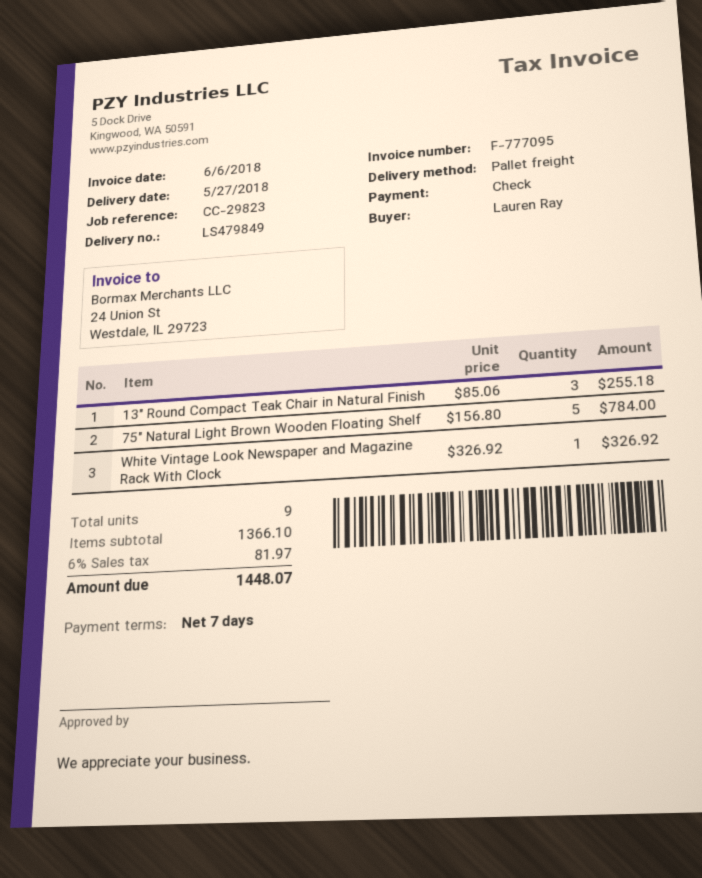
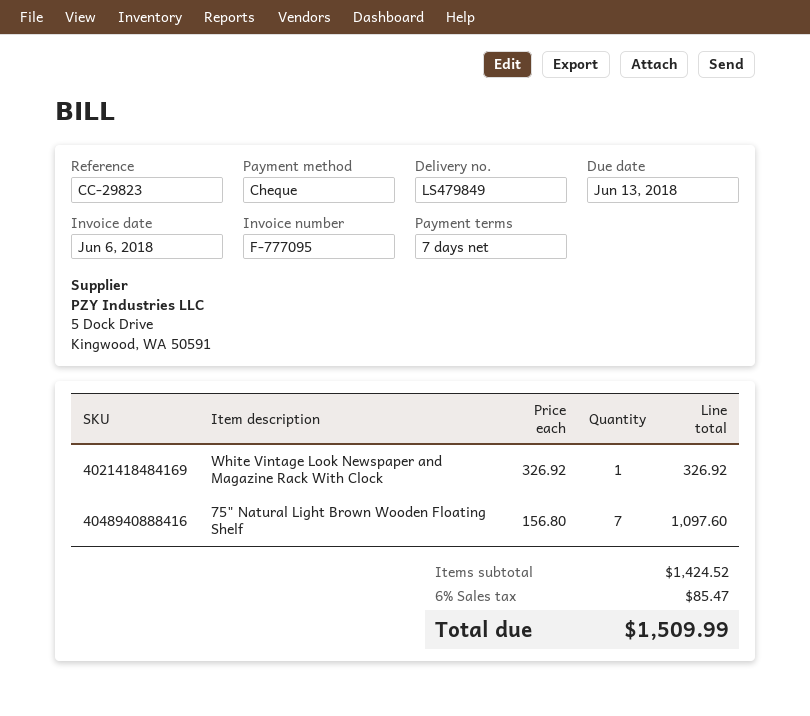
13" Round Compact Teak Chair in Natural Finish: 3 x 85.06 = 255.18 -> none
75" Natural Light Brown Wooden Floating Shelf: 5 x 156.80 = 784.00 -> 7 x 156.80 = 1097.60
subtotal: 1366.10 -> 1424.52
tax: 6% = 81.97 -> 6% = 85.47
total: 1448.07 -> 1509.99

